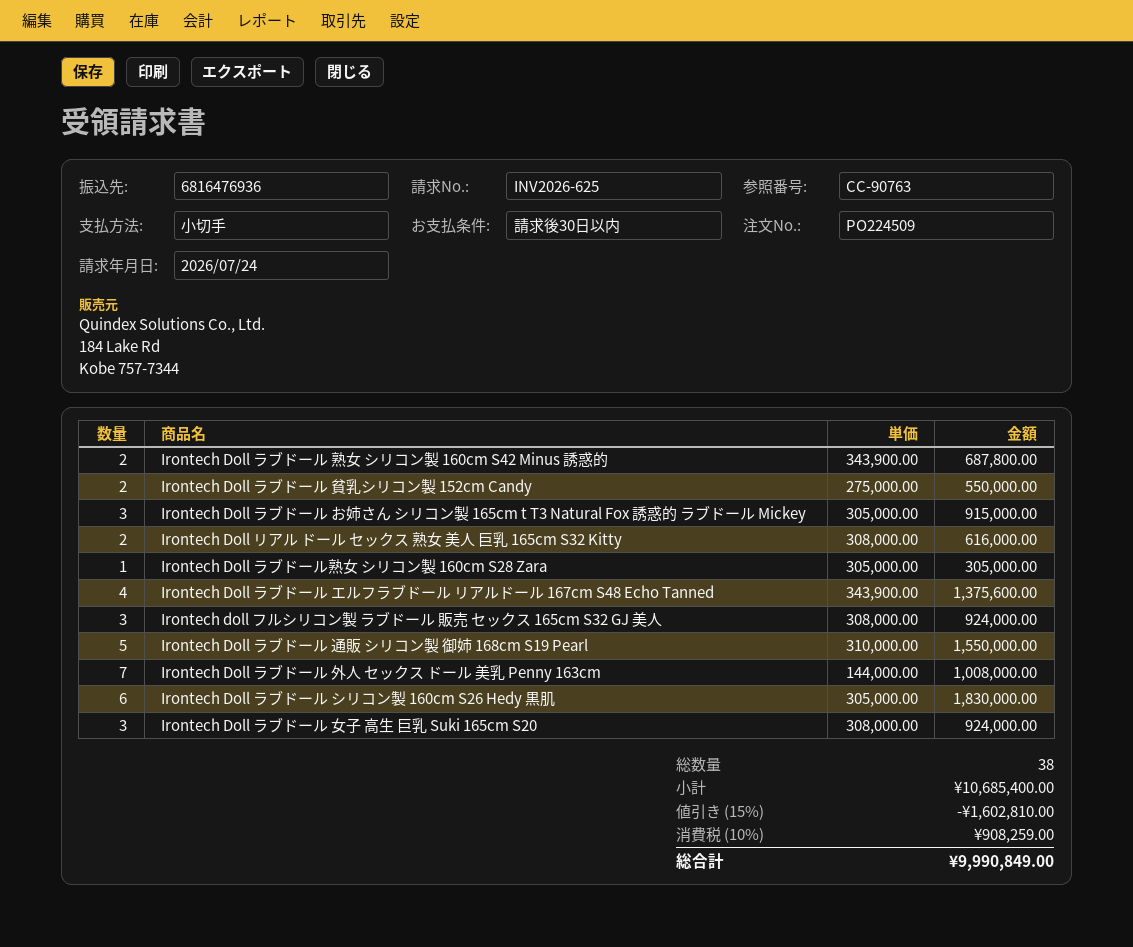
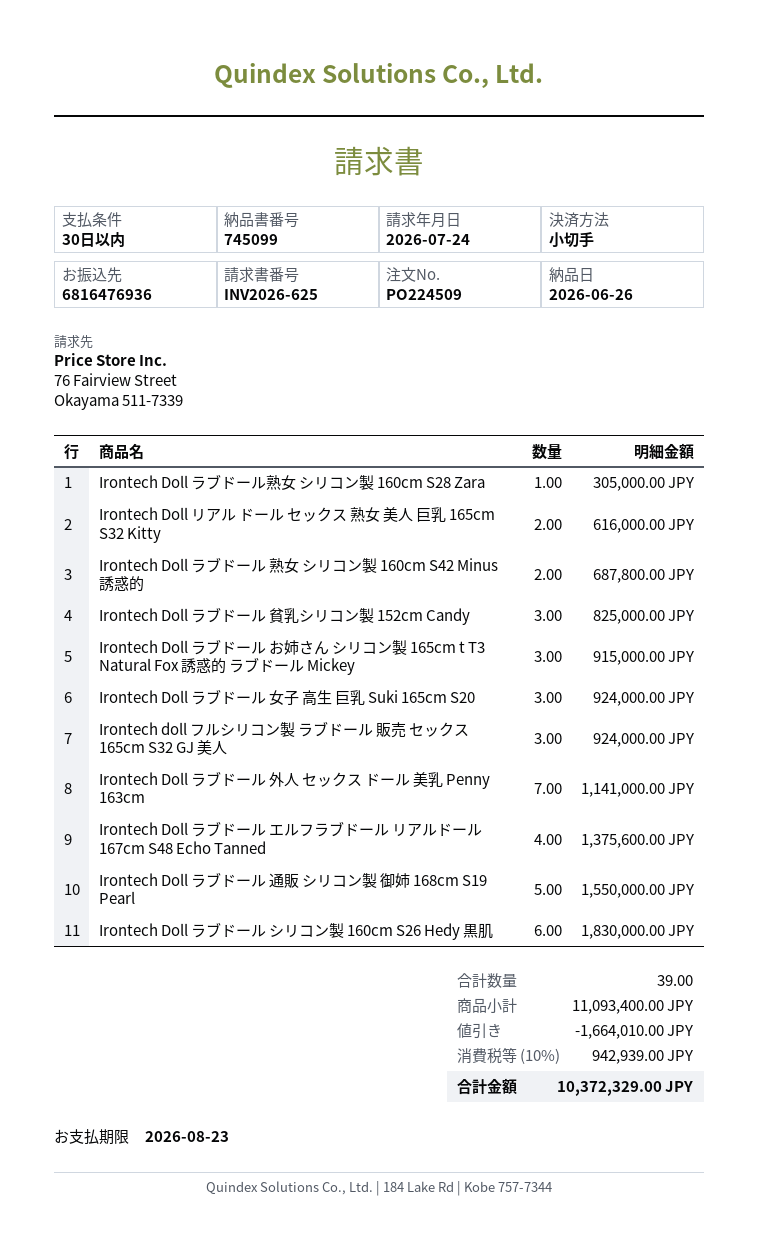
Irontech Doll ラブドール 貧乳シリコン製 152cm Candy: 2 for 550000.00 -> 3 for 825000.00
Irontech Doll ラブドール 外人 セックス ドール 美乳 Penny 163cm: 7 for 1008000.00 -> 7 for 1141000.00
total quantity: 38 -> 39
subtotal: 10685400.00 -> 11093400.00
discount: 1602810.00 -> 1664010.00
tax: 10% = 908259.00 -> 10% = 942939.00
total: 9990849.00 -> 10372329.00

